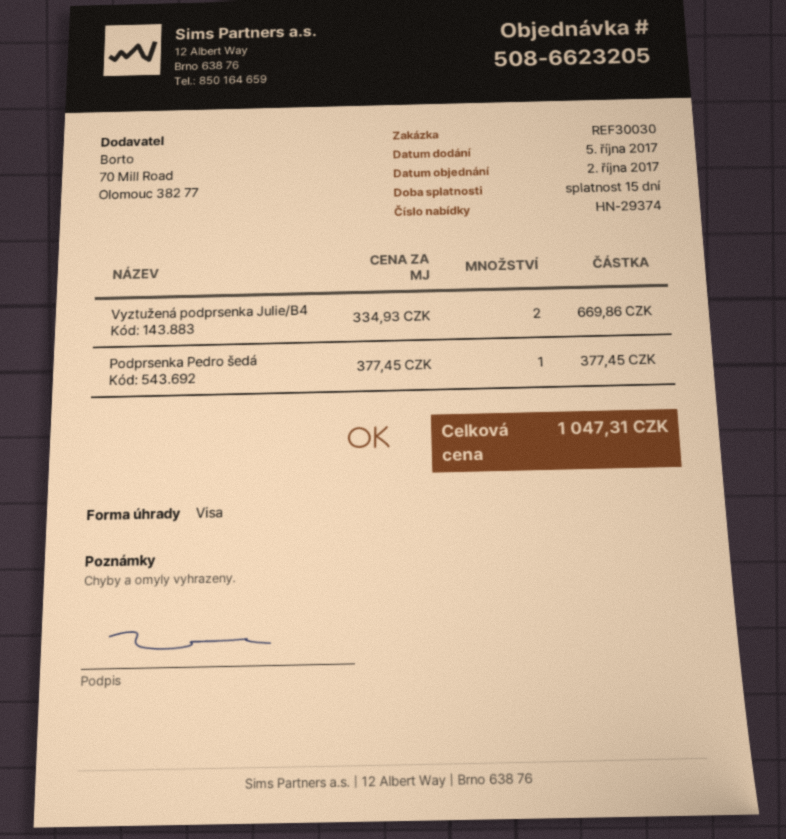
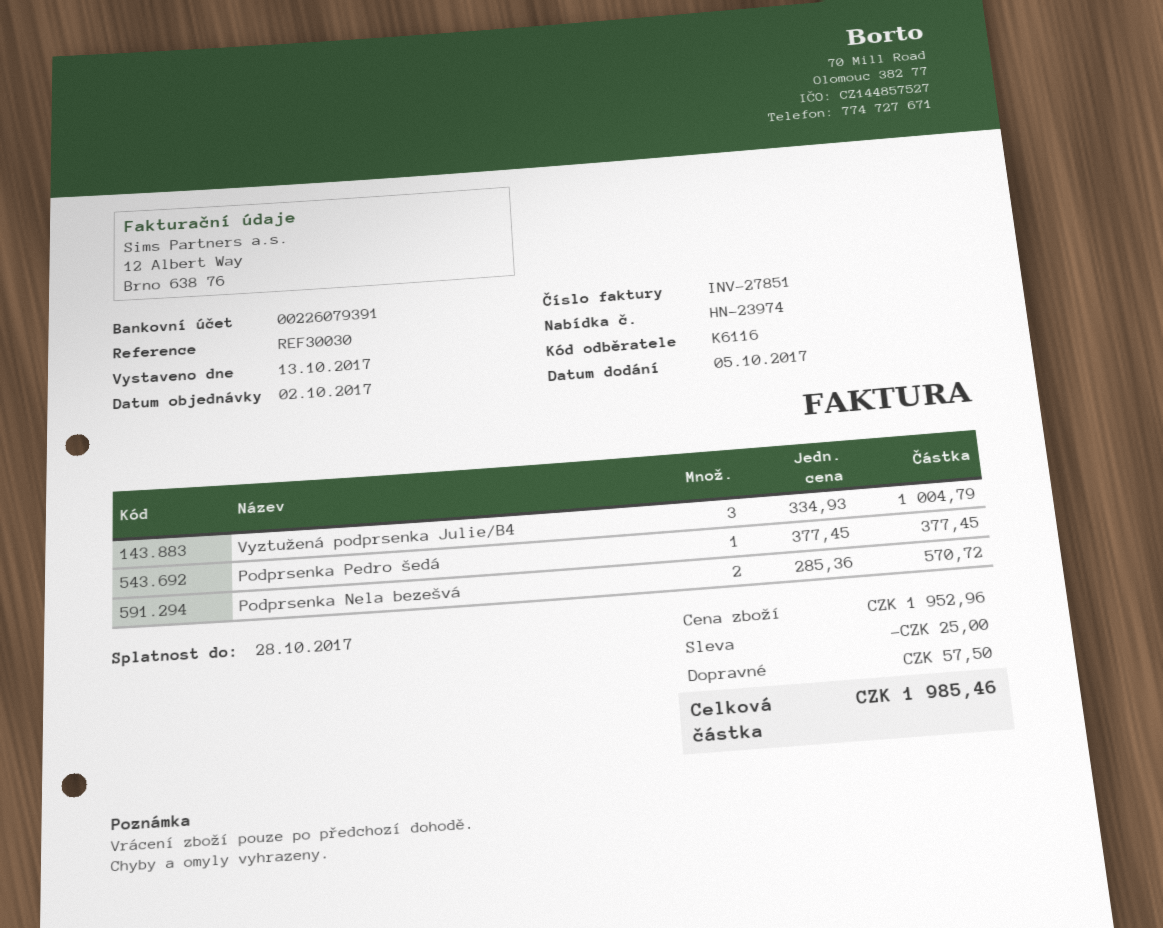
quote number: HN-29374 -> HN-23974
Vyztužená podprsenka Julie/B4: 2 x 334.93 = 669.86 -> 3 x 334.93 = 1004.79
Podprsenka Nela bezešvá: none -> 2 x 285.36 = 570.72
discount: none -> 25.00
shipping: none -> 57.50
total: 1047.31 -> 1985.46

